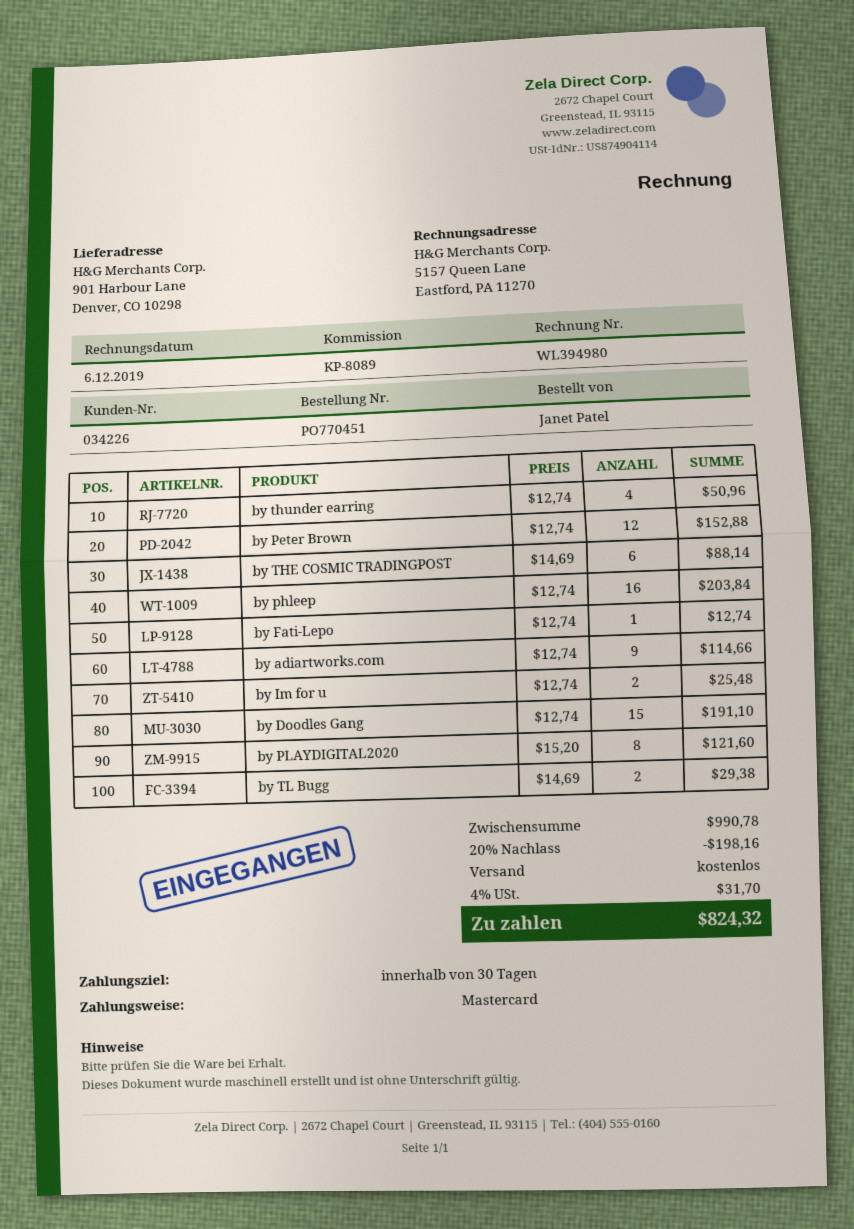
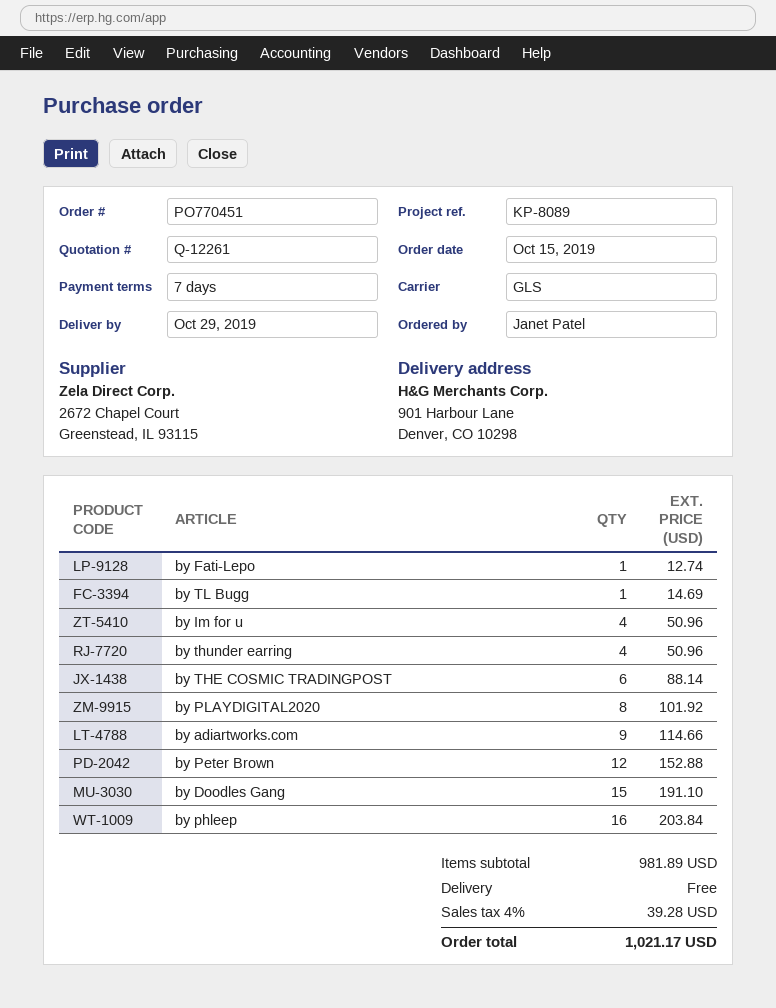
payment terms: 30 days -> 7 days
by Im for u: 2 for 25.48 -> 4 for 50.96
by PLAYDIGITAL2020: 8 for 121.60 -> 8 for 101.92
by TL Bugg: 2 for 29.38 -> 1 for 14.69
subtotal: 990.78 -> 981.89
discount: 20% = 198.16 -> none
tax: 4% = 31.70 -> 4% = 39.28
total: 824.32 -> 1021.17

